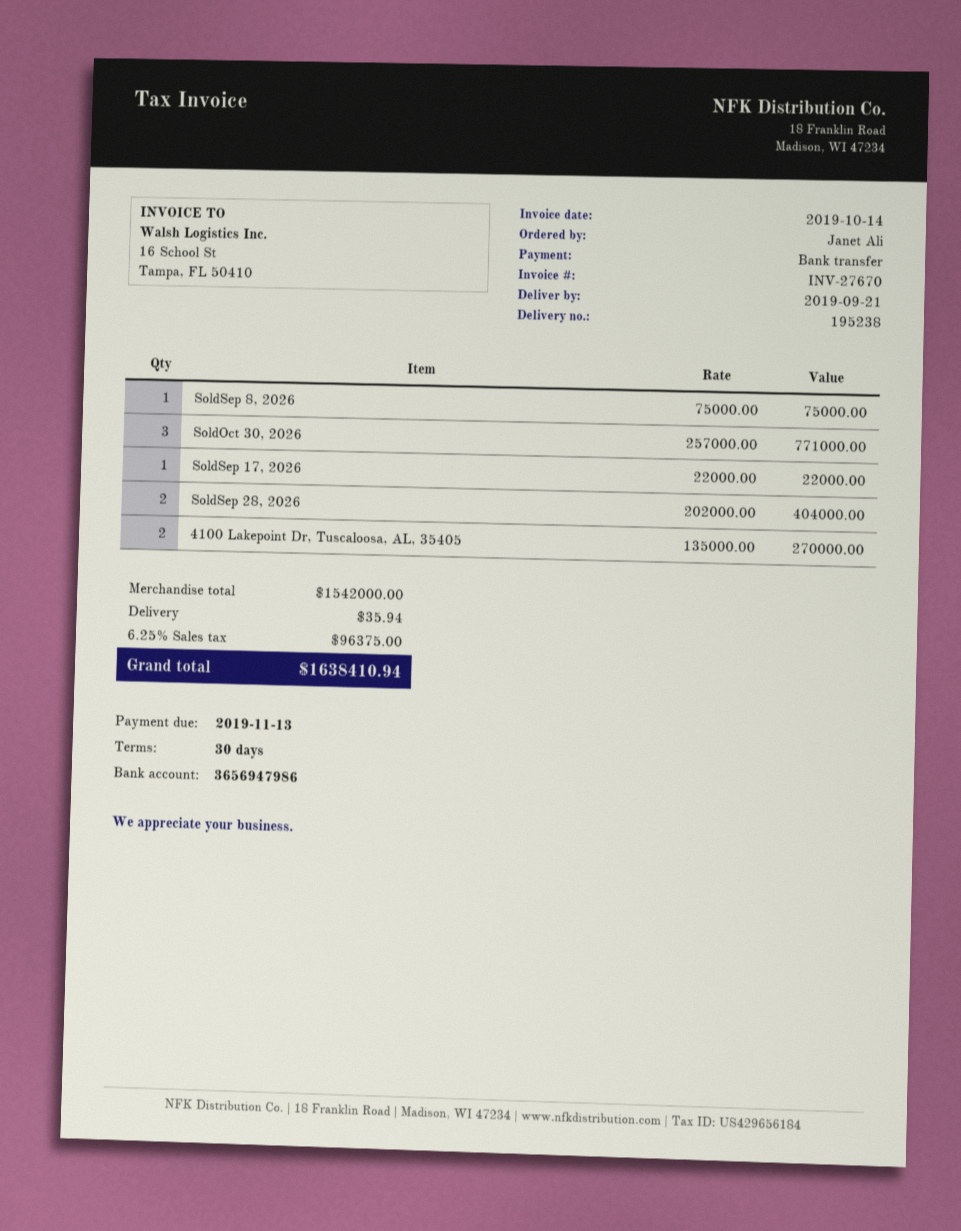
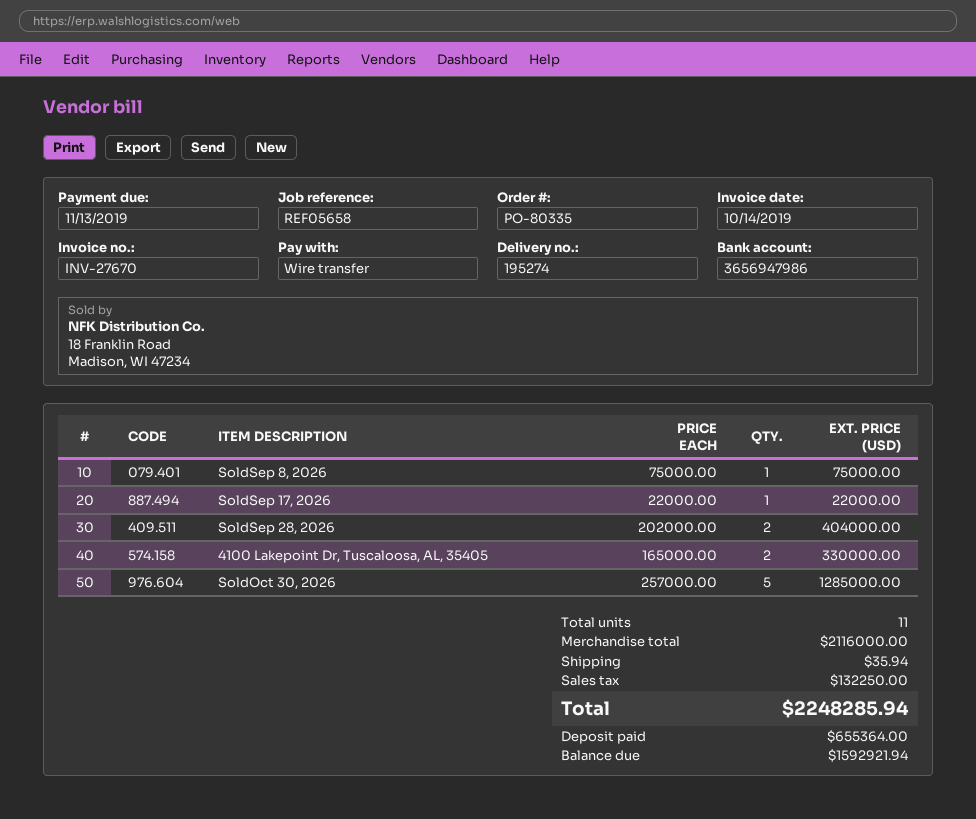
delivery note number: 195238 -> 195274
SoldOct 30, 2026: 3 x 257000.00 = 771000.00 -> 5 x 257000.00 = 1285000.00
4100 Lakepoint Dr, Tuscaloosa, AL, 35405: 2 x 135000.00 = 270000.00 -> 2 x 165000.00 = 330000.00
subtotal: 1542000.00 -> 2116000.00
tax: 96375.00 -> 132250.00
total: 1638410.94 -> 2248285.94

